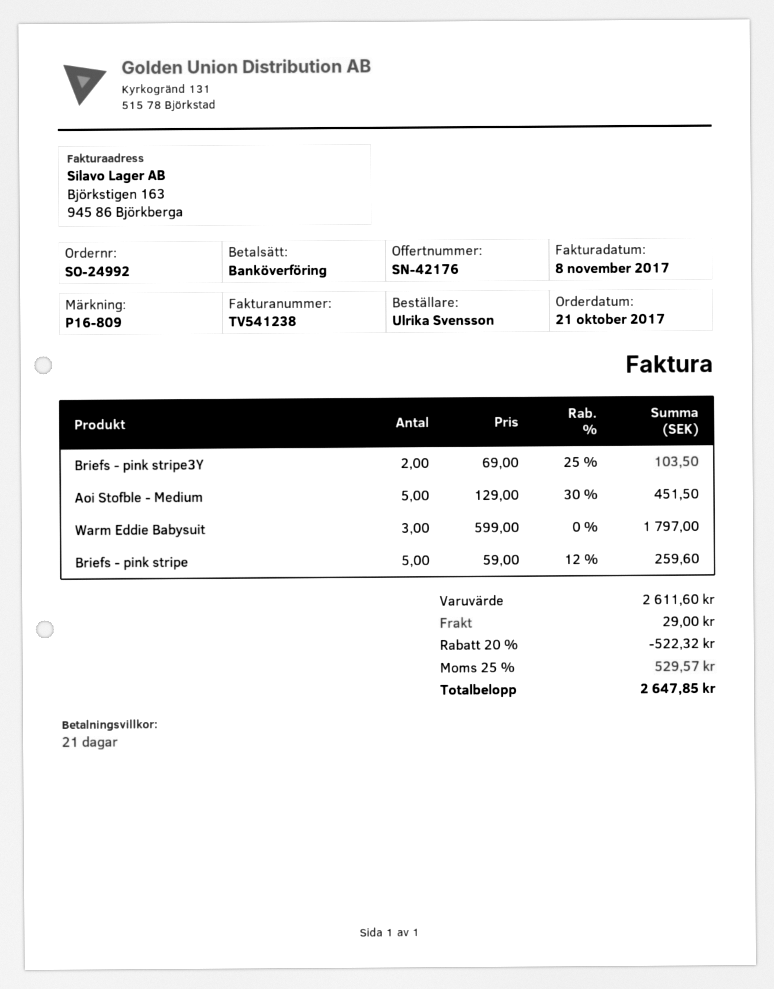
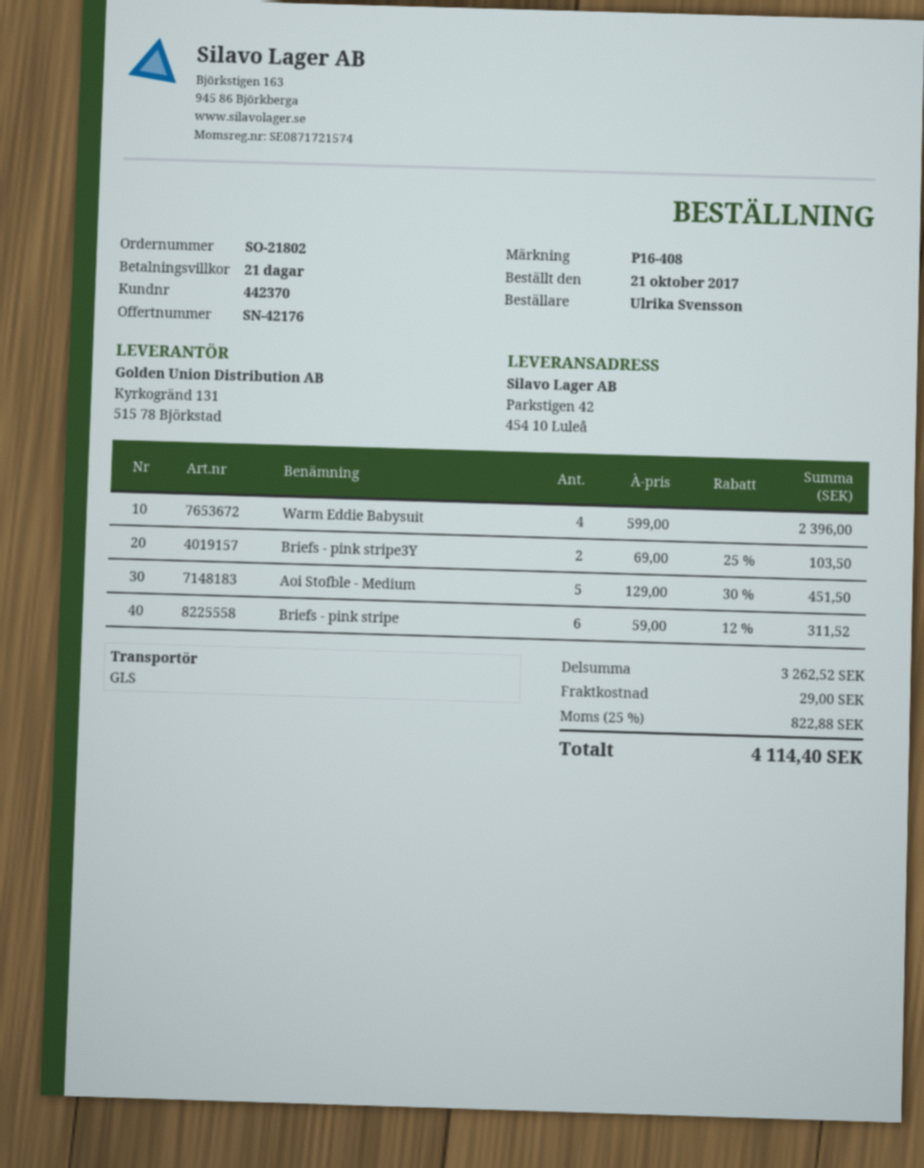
order number: SO-24992 -> SO-21802
reference: P16-809 -> P16-408
Warm Eddie Babysuit: 3 x 599.00 = 1797.00 -> 4 x 599.00 = 2396.00
Briefs - pink stripe: 5 x 59.00 - 12% = 259.60 -> 6 x 59.00 - 12% = 311.52
subtotal: 2611.60 -> 3262.52
discount: 20% = 522.32 -> none
tax: 25% = 529.57 -> 25% = 822.88
total: 2647.85 -> 4114.40

